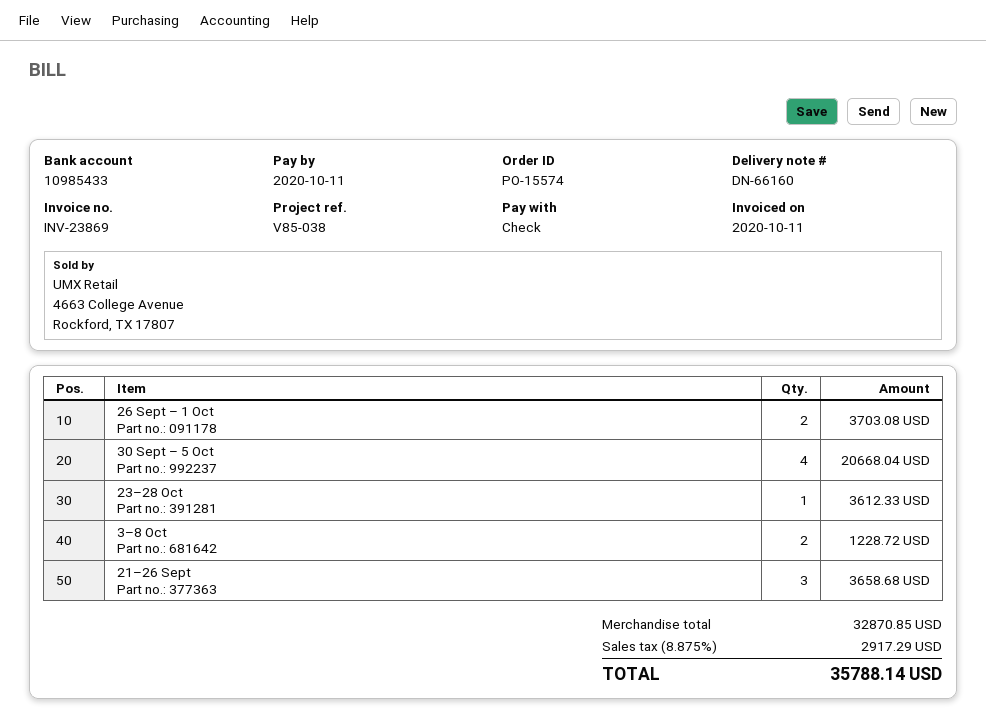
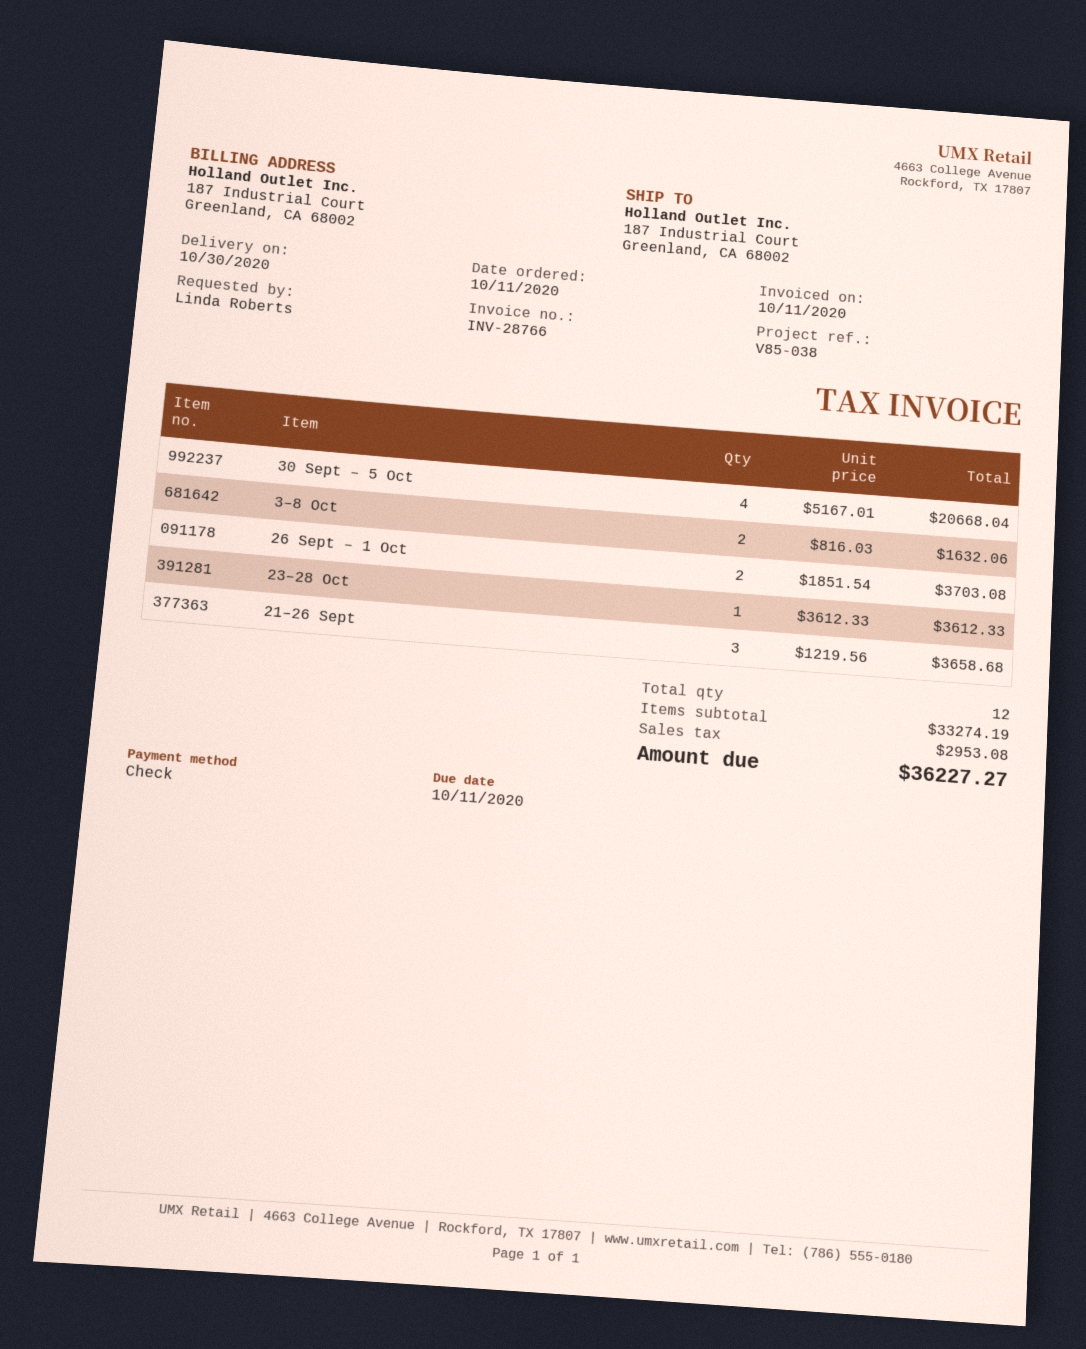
invoice number: INV-23869 -> INV-28766
3–8 Oct: 2 for 1228.72 -> 2 for 1632.06
subtotal: 32870.85 -> 33274.19
tax: 2917.29 -> 2953.08
total: 35788.14 -> 36227.27

